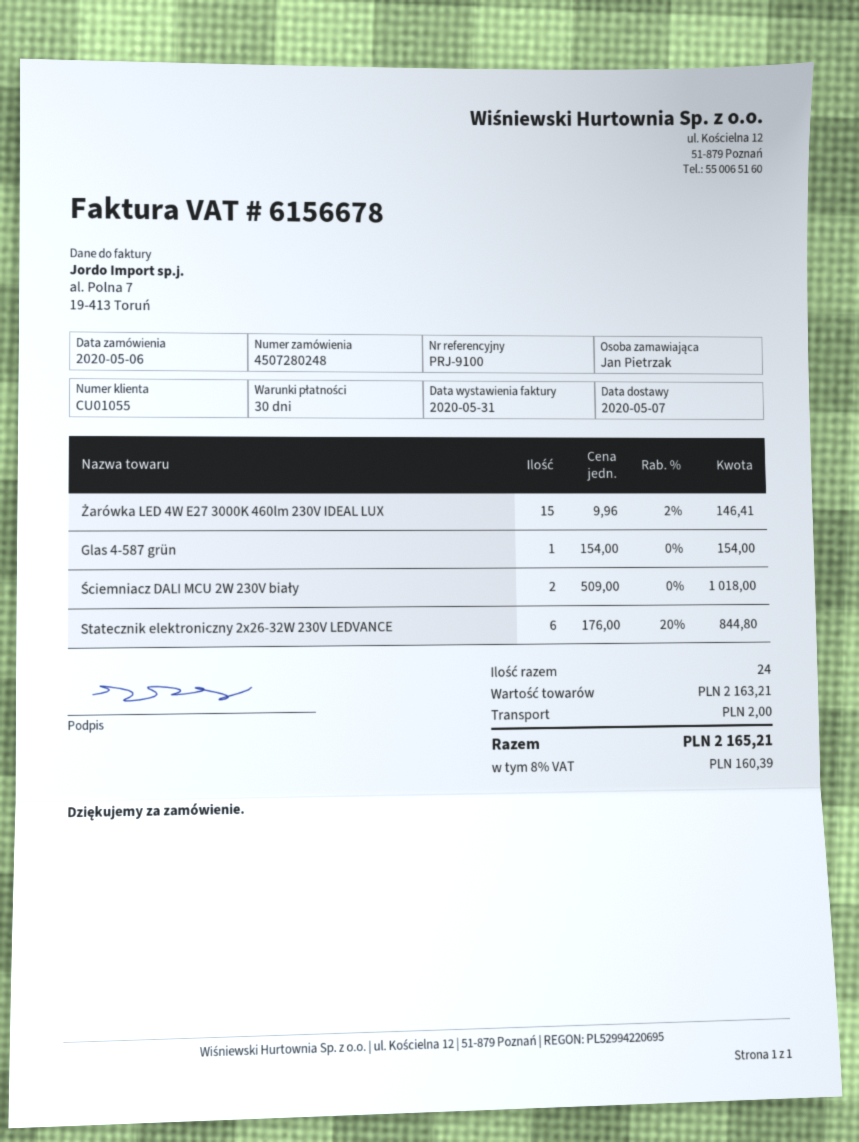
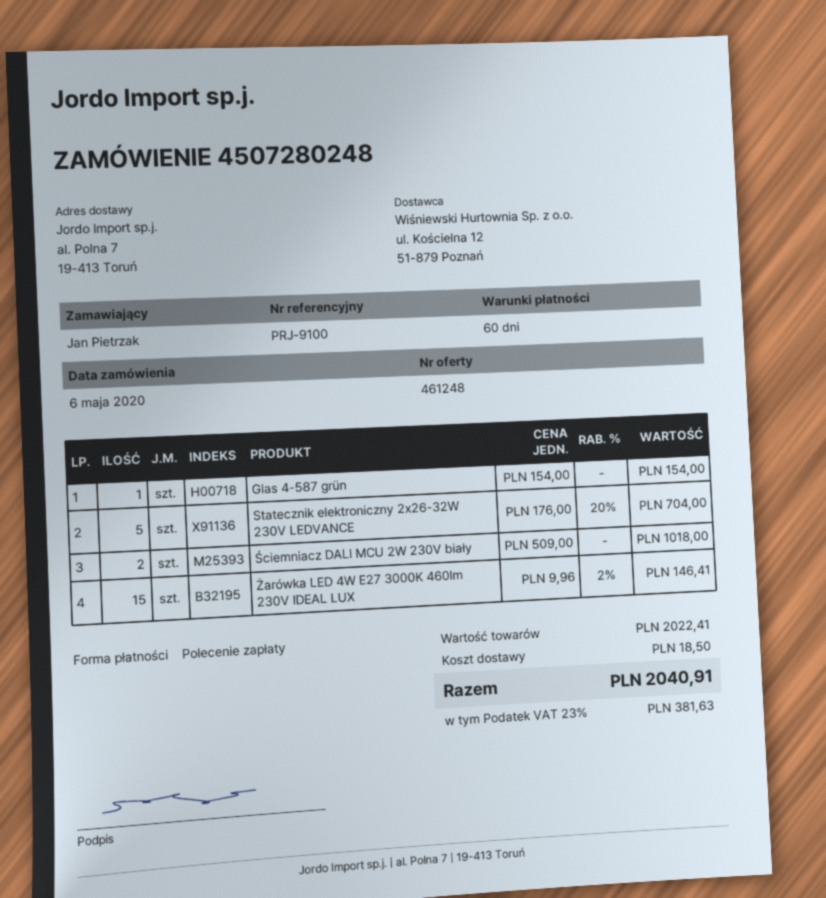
payment terms: 30 days -> 60 days
Statecznik elektroniczny 2x26-32W 230V LEDVANCE: 6 x 176.00 - 20% = 844.80 -> 5 x 176.00 - 20% = 704.00
subtotal: 2163.21 -> 2022.41
shipping: 2.00 -> 18.50
tax: 8% = 160.39 -> 23% = 381.63
total: 2165.21 -> 2040.91

